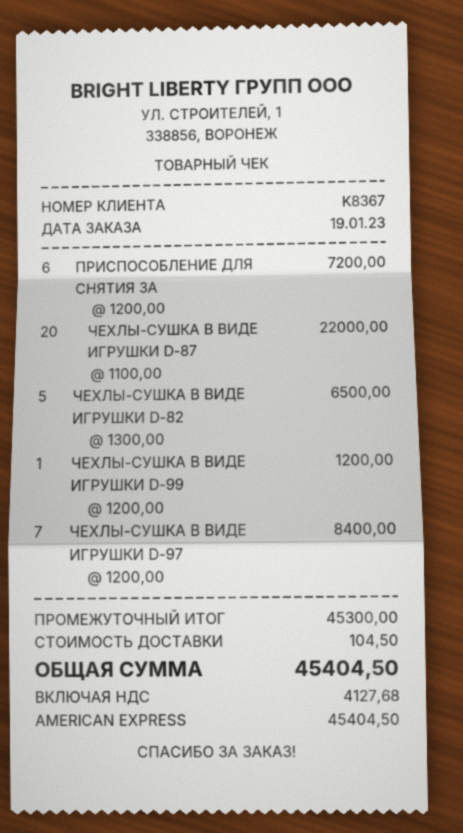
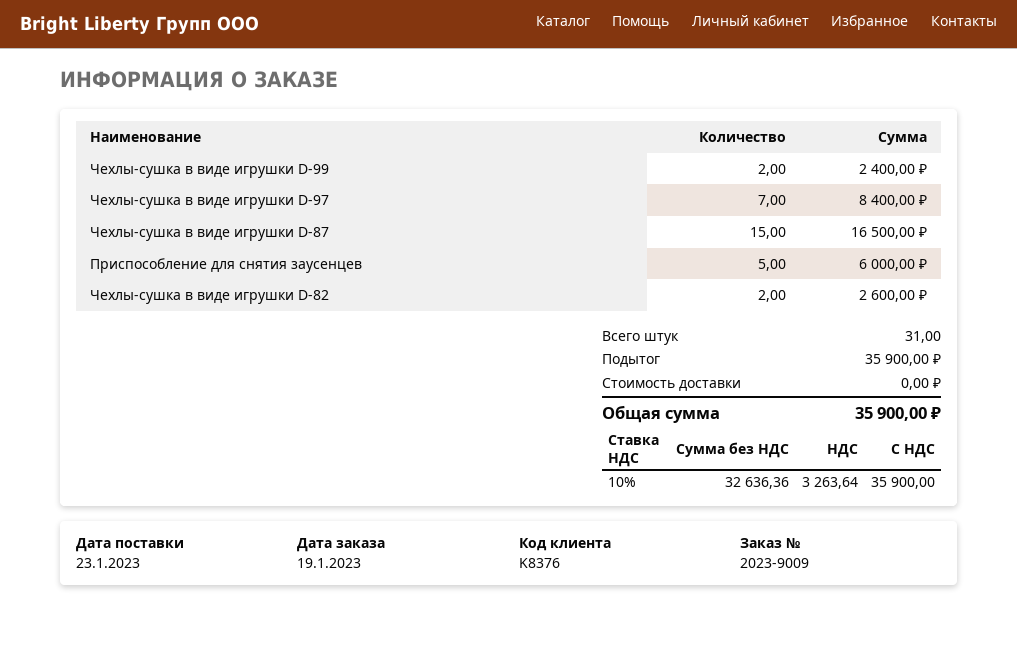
customer number: K8367 -> K8376
ПРИСПОСОБЛЕНИЕ ДЛЯ СНЯТИЯ ЗА: 6 for 7200.00 -> 5 for 6000.00
ЧЕХЛЫ-СУШКА В ВИДЕ ИГРУШКИ D-87: 20 for 22000.00 -> 15 for 16500.00
ЧЕХЛЫ-СУШКА В ВИДЕ ИГРУШКИ D-82: 5 for 6500.00 -> 2 for 2600.00
ЧЕХЛЫ-СУШКА В ВИДЕ ИГРУШКИ D-99: 1 for 1200.00 -> 2 for 2400.00
subtotal: 45300.00 -> 35900.00
shipping: 104.50 -> 0.00
tax: 4127.68 -> 3263.64
total: 45404.50 -> 35900.00

